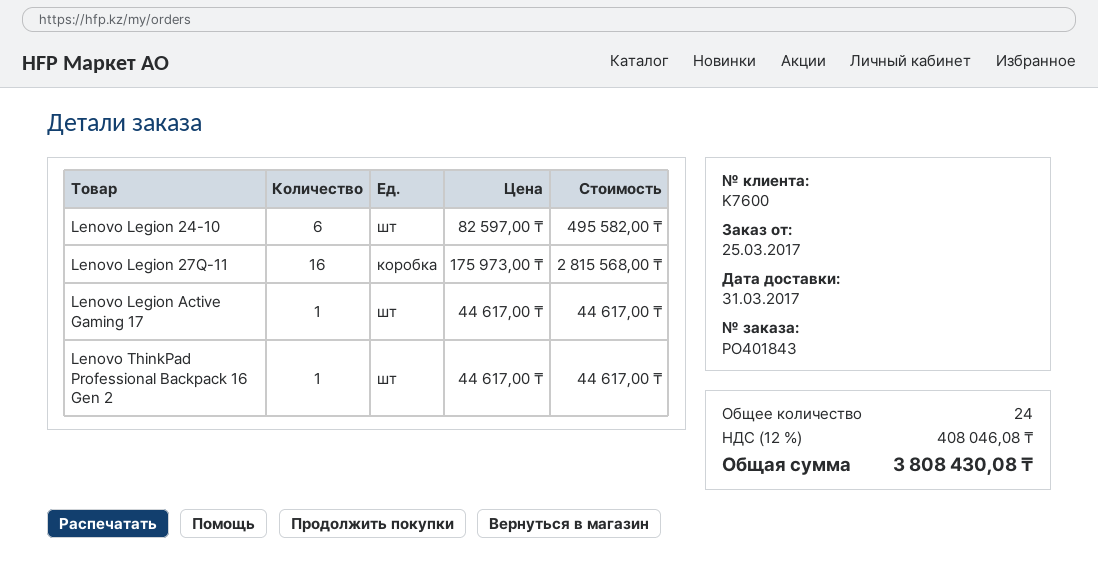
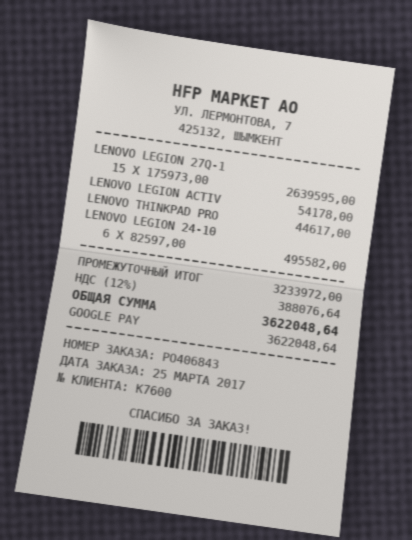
order number: PO401843 -> PO406843
Lenovo Legion 27Q-11: 16 x 175973.00 = 2815568.00 -> 15 x 175973.00 = 2639595.00
Lenovo Legion Active Gaming 17: 1 x 44617.00 = 44617.00 -> 1 x 54178.00 = 54178.00
tax: 12% = 408046.08 -> 12% = 388076.64
total: 3808430.08 -> 3622048.64

